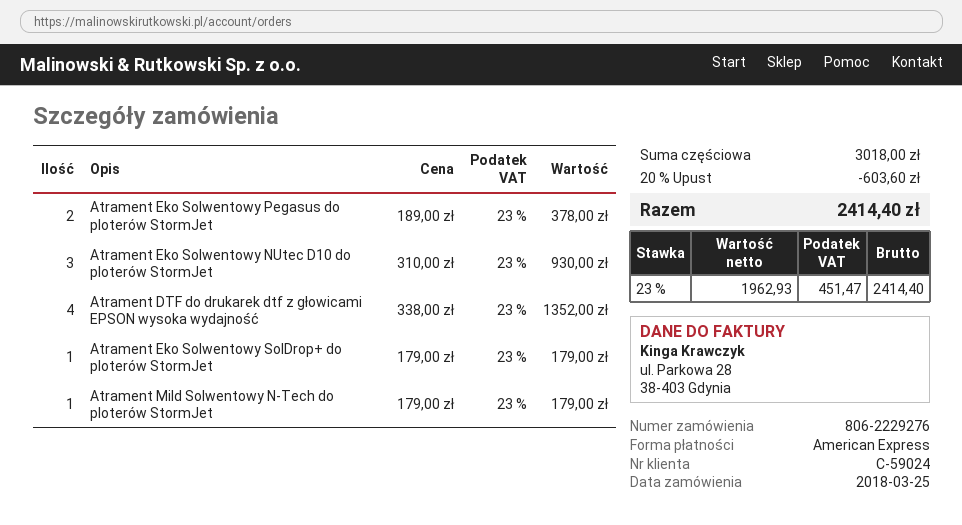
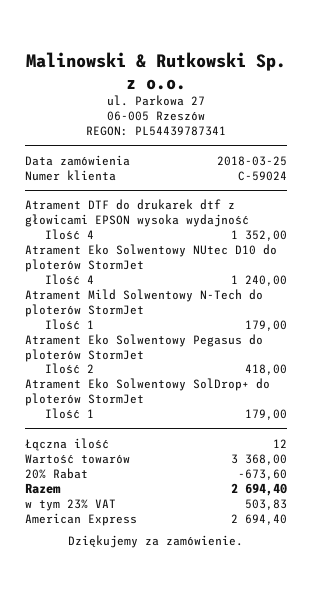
Atrament Eko Solwentowy Pegasus do ploterów StormJet: 2 for 378.00 -> 2 for 418.00
Atrament Eko Solwentowy NUtec D10 do ploterów StormJet: 3 for 930.00 -> 4 for 1240.00
subtotal: 3018.00 -> 3368.00
discount: 20% = 603.60 -> 20% = 673.60
tax: 23% = 451.47 -> 23% = 503.83
total: 2414.40 -> 2694.40

